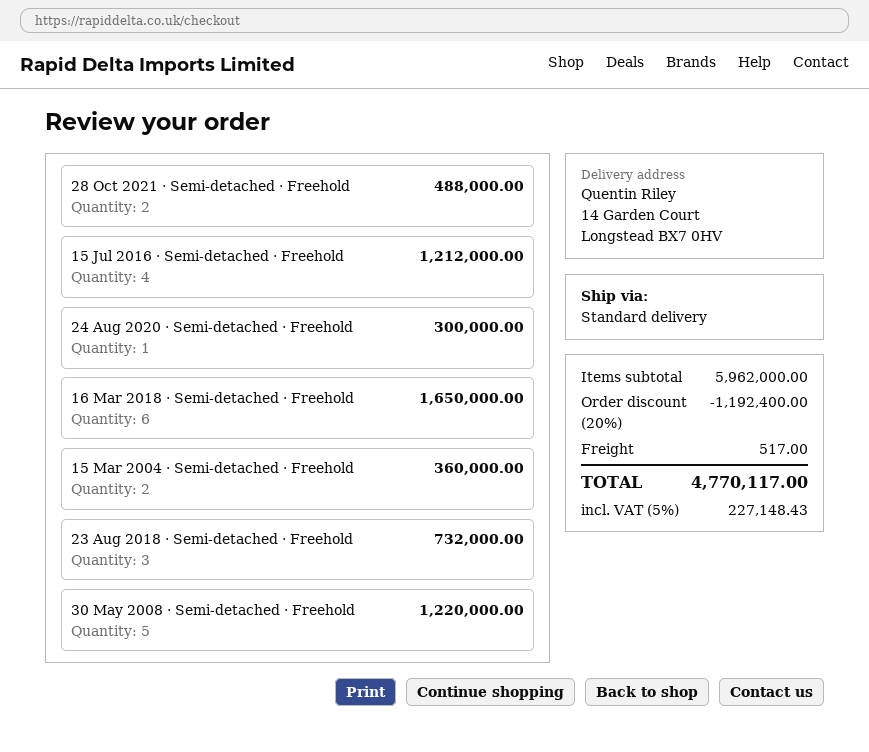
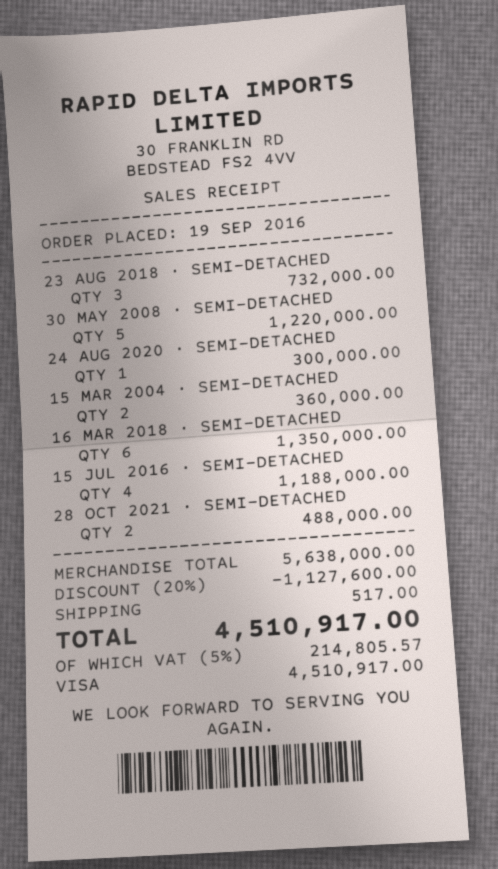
15 Jul 2016 · Semi-detached · Freehold: 4 for 1212000.00 -> 4 for 1188000.00
16 Mar 2018 · Semi-detached · Freehold: 6 for 1650000.00 -> 6 for 1350000.00
subtotal: 5962000.00 -> 5638000.00
discount: 20% = 1192400.00 -> 20% = 1127600.00
tax: 5% = 227148.43 -> 5% = 214805.57
total: 4770117.00 -> 4510917.00

